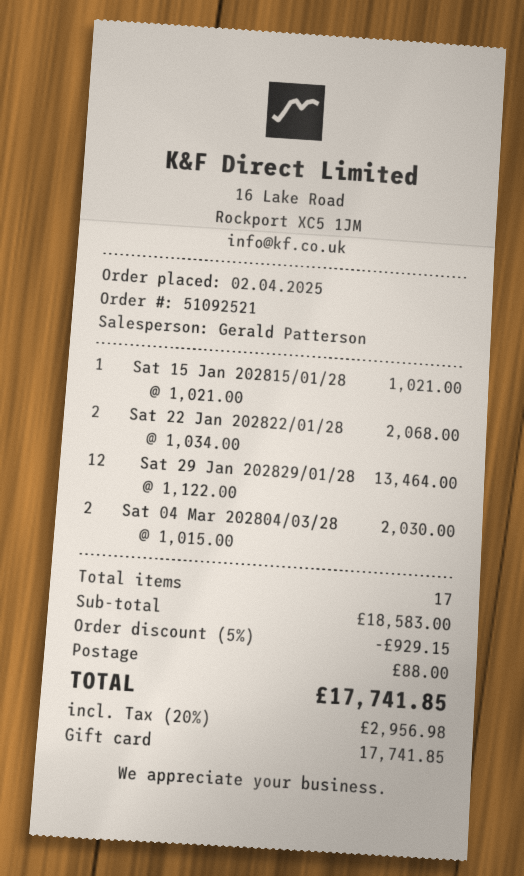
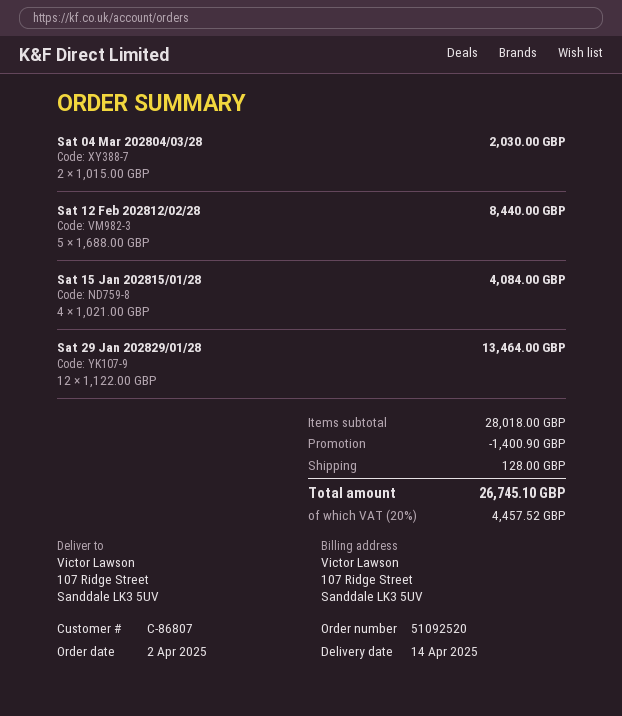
order number: 51092521 -> 51092520
Sat 15 Jan 202815/01/28: 1 x 1021.00 = 1021.00 -> 4 x 1021.00 = 4084.00
Sat 22 Jan 202822/01/28: 2 x 1034.00 = 2068.00 -> none
Sat 12 Feb 202812/02/28: none -> 5 x 1688.00 = 8440.00
subtotal: 18583.00 -> 28018.00
discount: 929.15 -> 1400.90
shipping: 88.00 -> 128.00
tax: 20% = 2956.98 -> 20% = 4457.52
total: 17741.85 -> 26745.10

